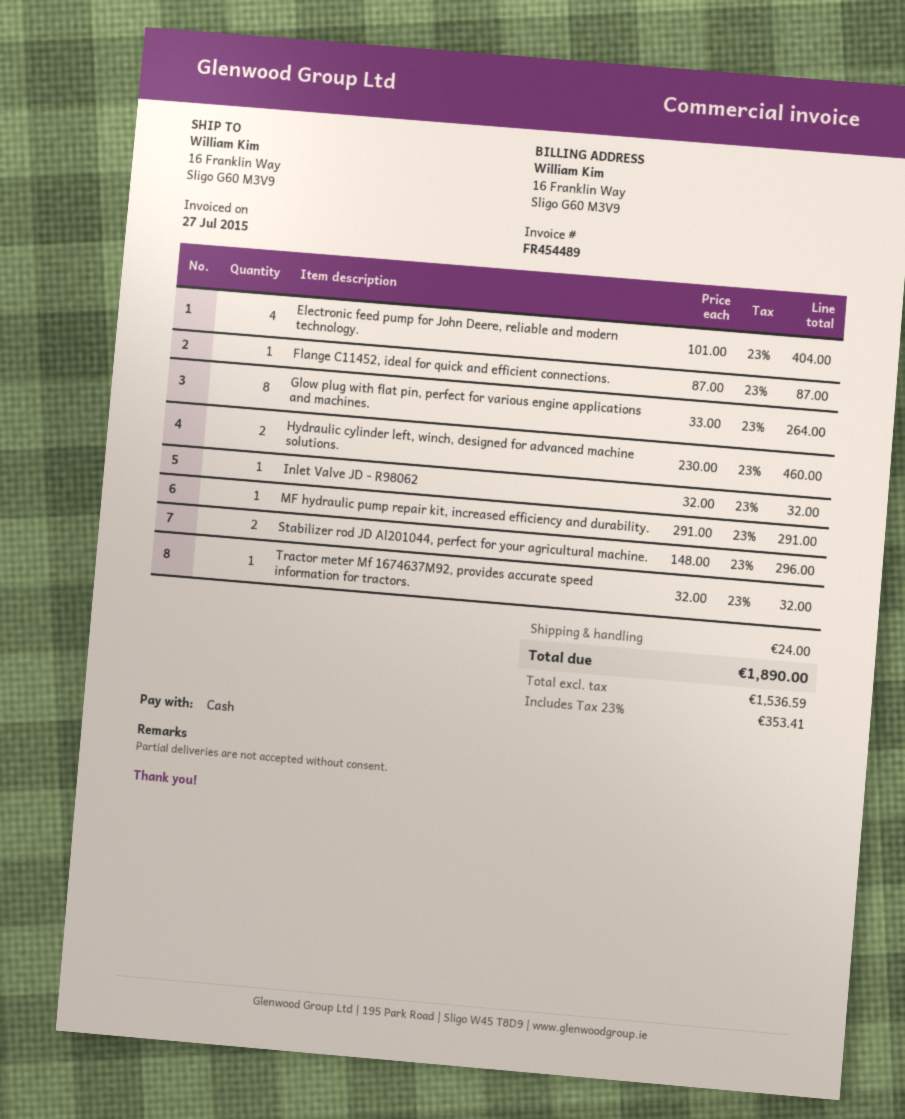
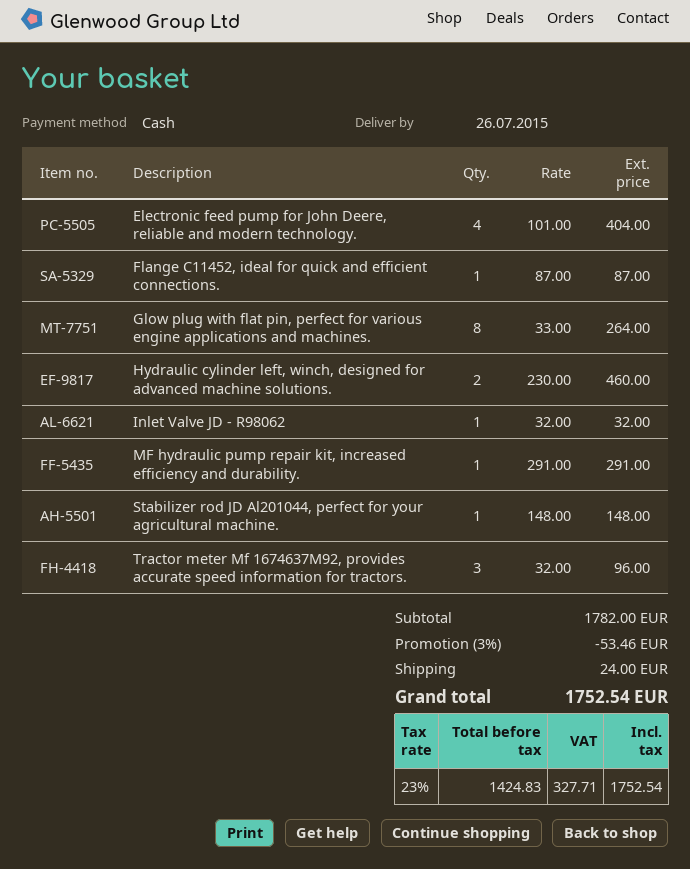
Stabilizer rod JD Al201044, perfect for your agricultural machine.: 2 x 148.00 = 296.00 -> 1 x 148.00 = 148.00
Tractor meter Mf 1674637M92, provides accurate speed information for tractors.: 1 x 32.00 = 32.00 -> 3 x 32.00 = 96.00
discount: none -> 3% = 53.46
net: 1536.59 -> 1424.83
tax: 23% = 353.41 -> 23% = 327.71
total: 1890.00 -> 1752.54

